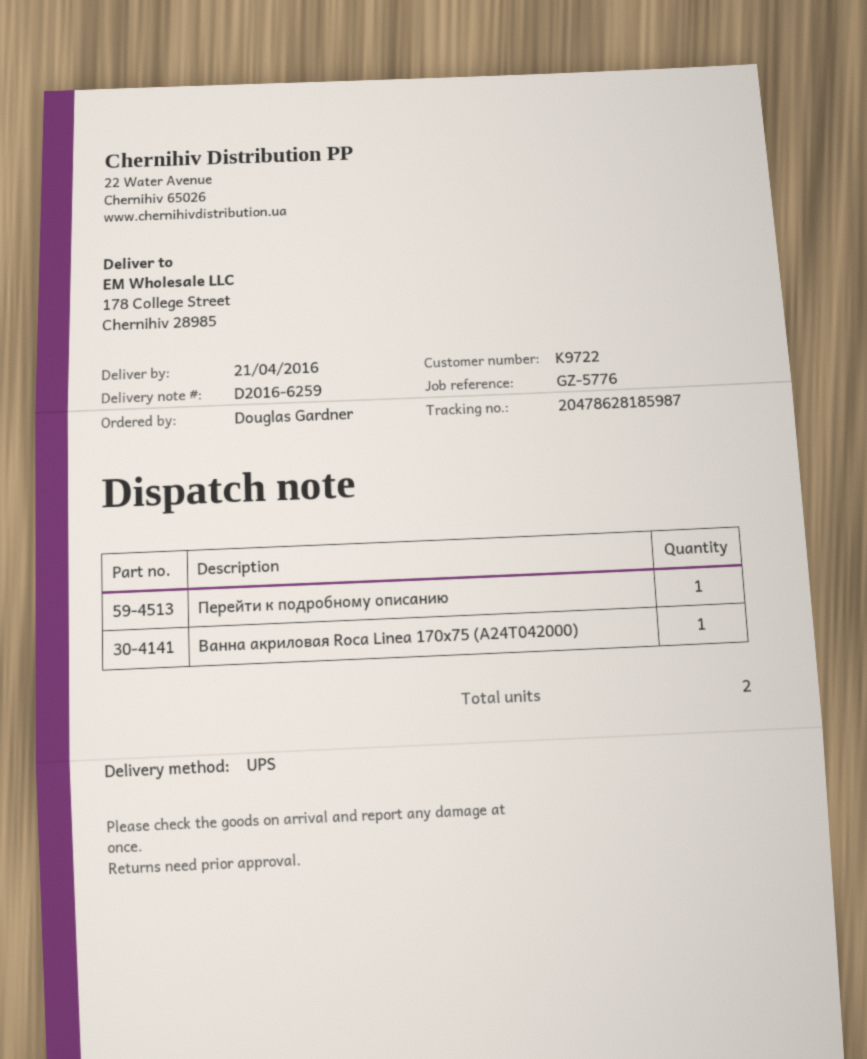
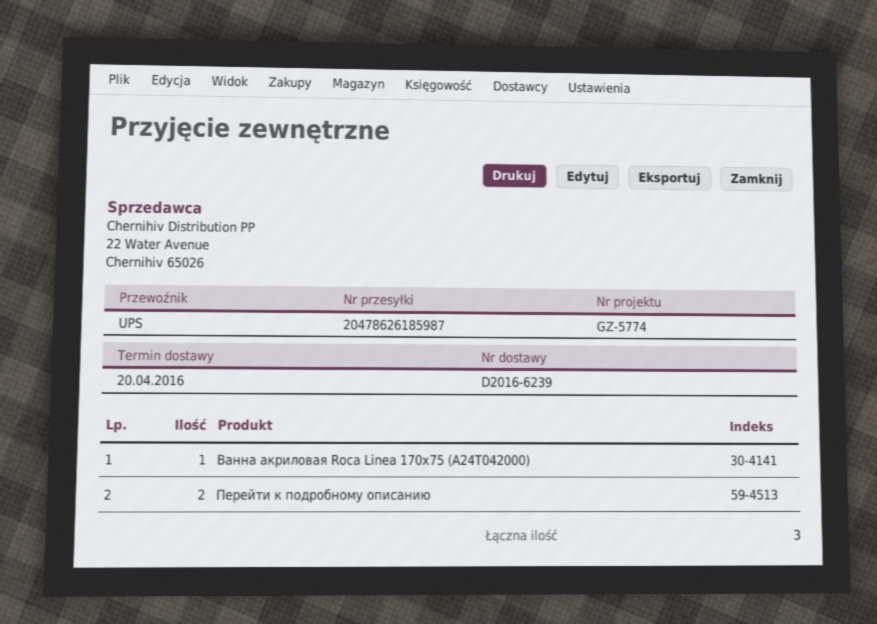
delivery note number: D2016-6259 -> D2016-6239
delivery date: 2016-04-21 -> 2016-04-20
reference: GZ-5776 -> GZ-5774
tracking number: 20478628185987 -> 20478626185987
Перейти к подробному описанию: 1 -> 2
total quantity: 2 -> 3

